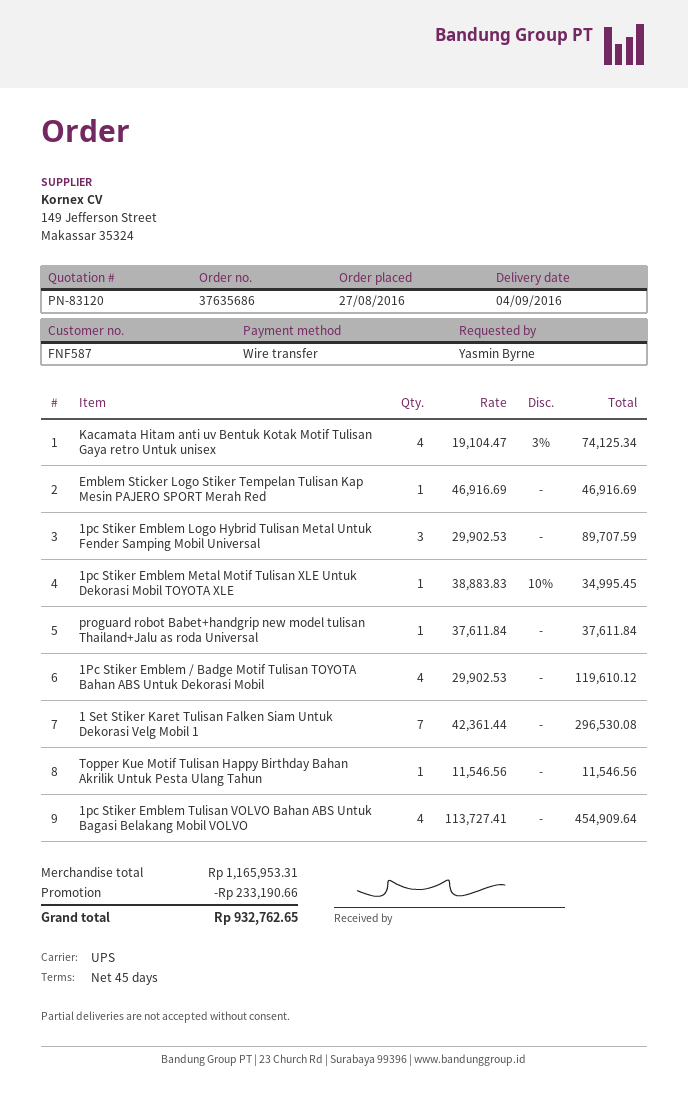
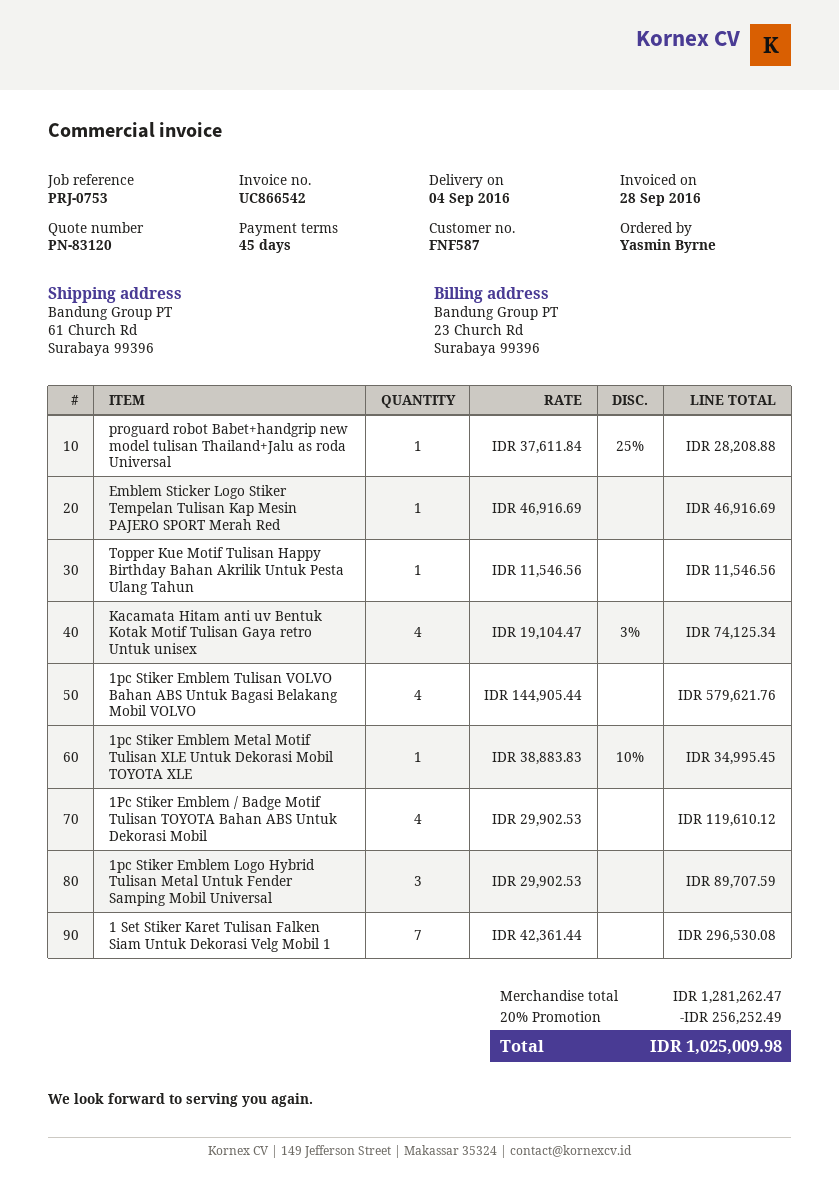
proguard robot Babet+handgrip new model tulisan Thailand+Jalu as roda Universal: 1 x 37611.84 = 37611.84 -> 1 x 37611.84 - 25% = 28208.88
1pc Stiker Emblem Tulisan VOLVO Bahan ABS Untuk Bagasi Belakang Mobil VOLVO: 4 x 113727.41 = 454909.64 -> 4 x 144905.44 = 579621.76
subtotal: 1165953.31 -> 1281262.47
discount: 233190.66 -> 256252.49
total: 932762.65 -> 1025009.98

